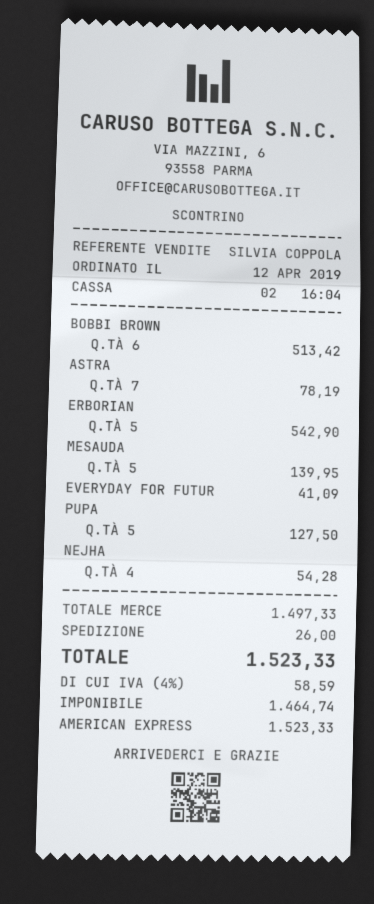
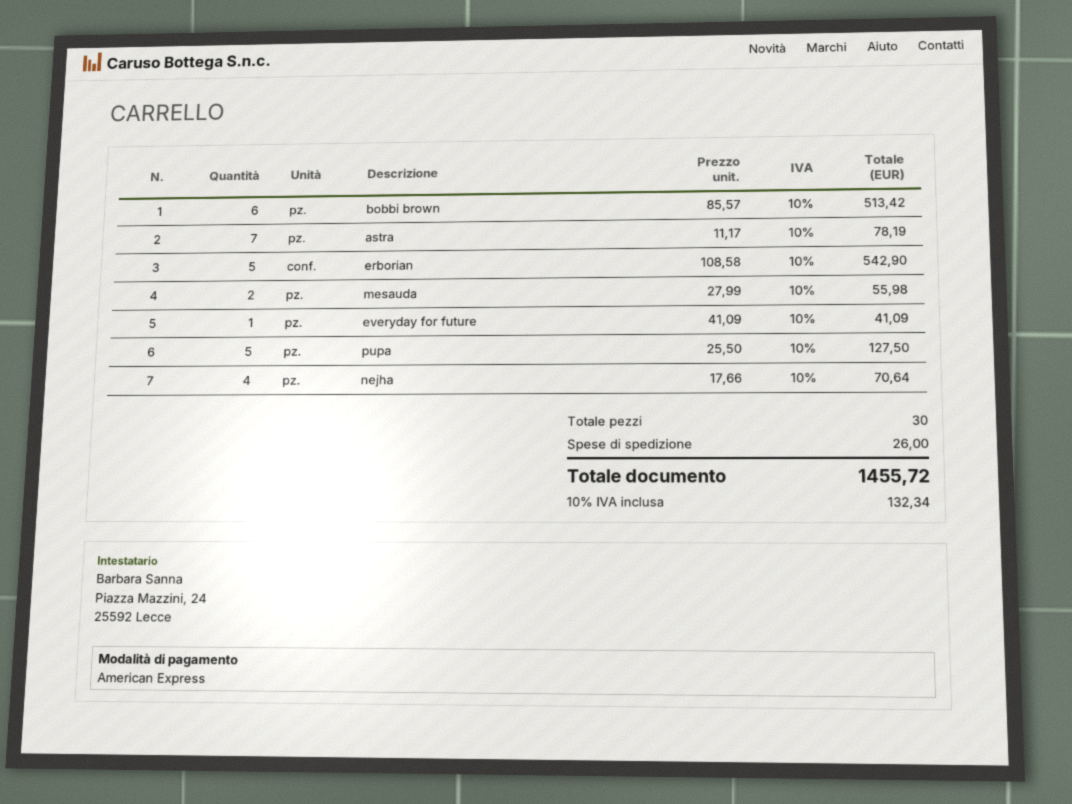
MESAUDA: 5 for 139.95 -> 2 for 55.98
NEJHA: 4 for 54.28 -> 4 for 70.64
tax: 4% = 58.59 -> 10% = 132.34
total: 1523.33 -> 1455.72

